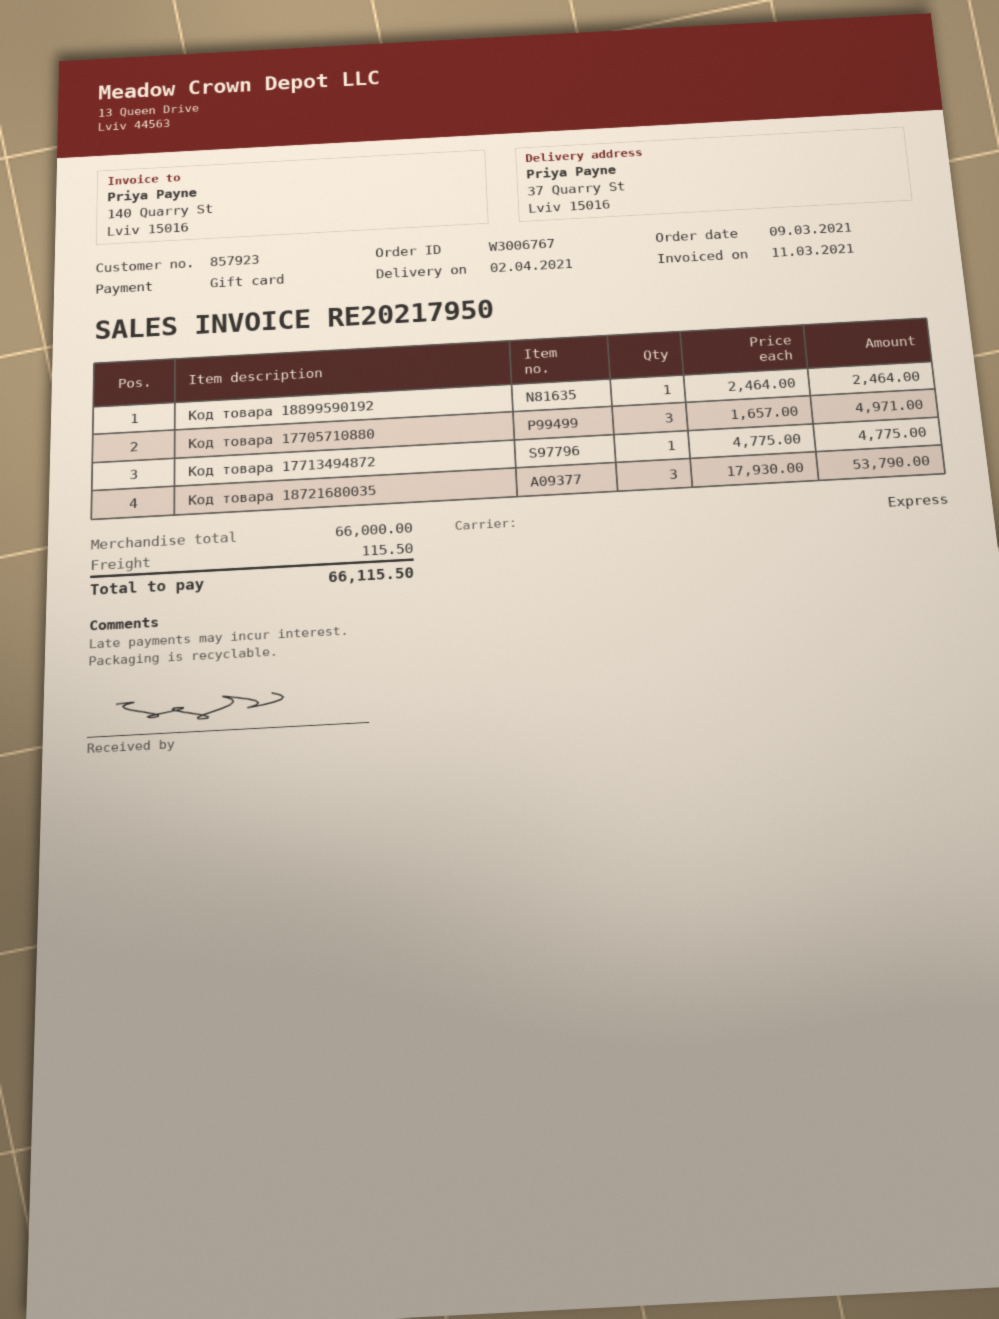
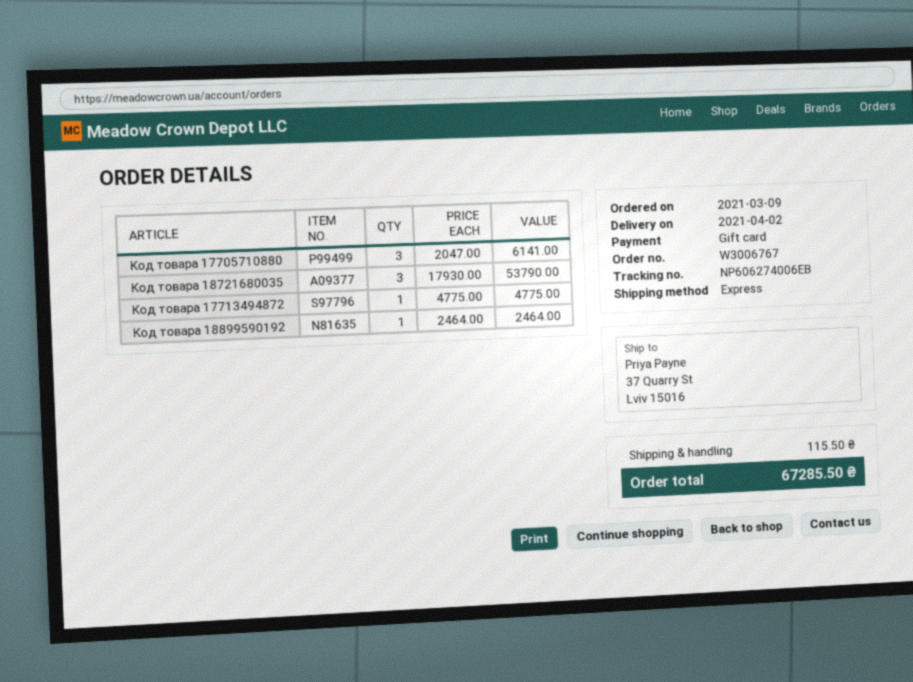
Код товара 17705710880: 3 x 1657.00 = 4971.00 -> 3 x 2047.00 = 6141.00
total: 66115.50 -> 67285.50

